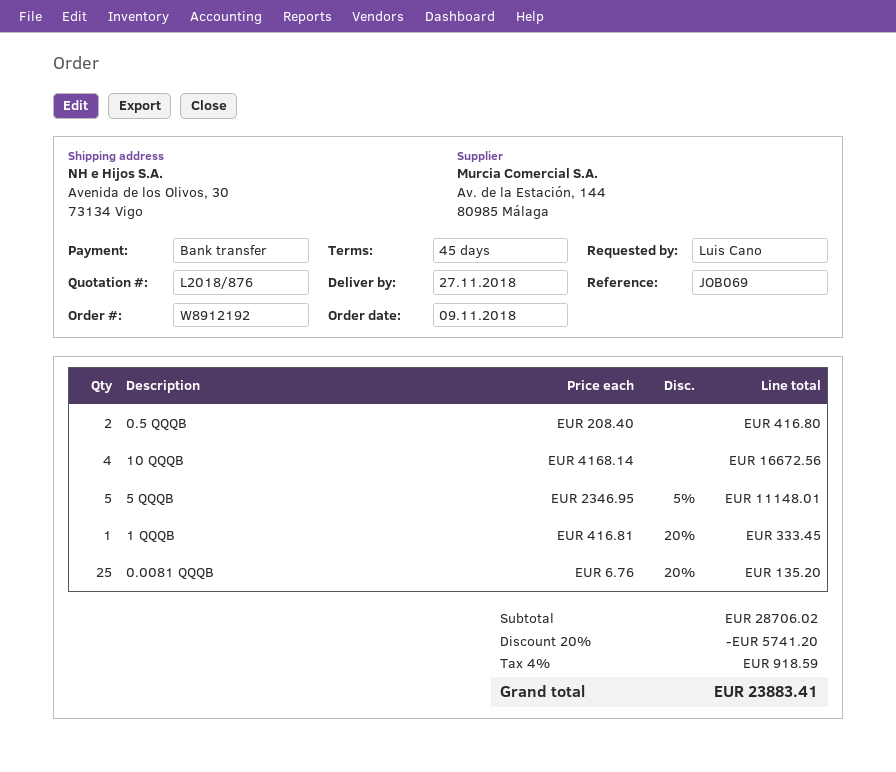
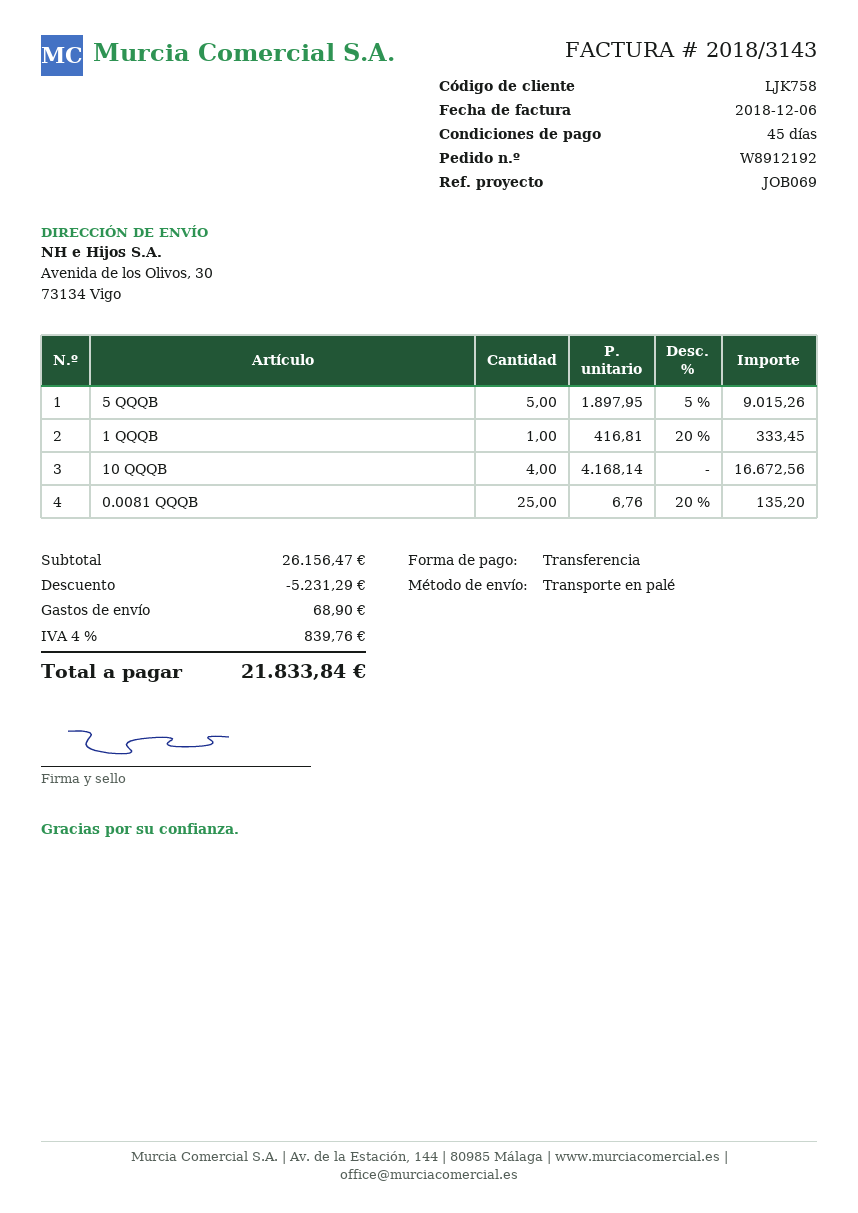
0.5 QQQB: 2 x 208.40 = 416.80 -> none
5 QQQB: 5 x 2346.95 - 5% = 11148.01 -> 5 x 1897.95 - 5% = 9015.26
subtotal: 28706.02 -> 26156.47
discount: 5741.20 -> 5231.29
shipping: none -> 68.90
tax: 4% = 918.59 -> 4% = 839.76
total: 23883.41 -> 21833.84

